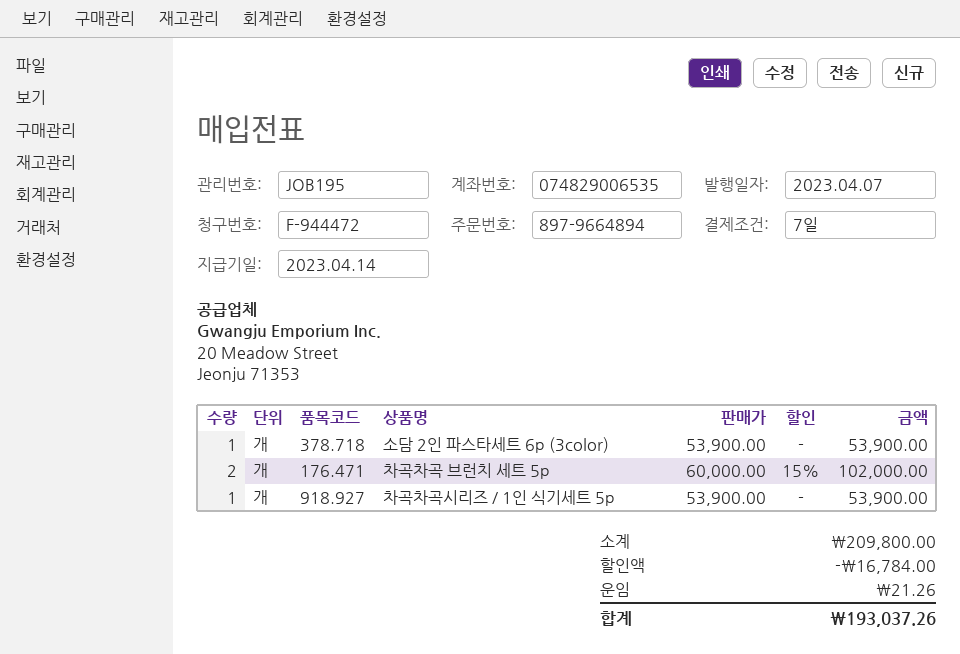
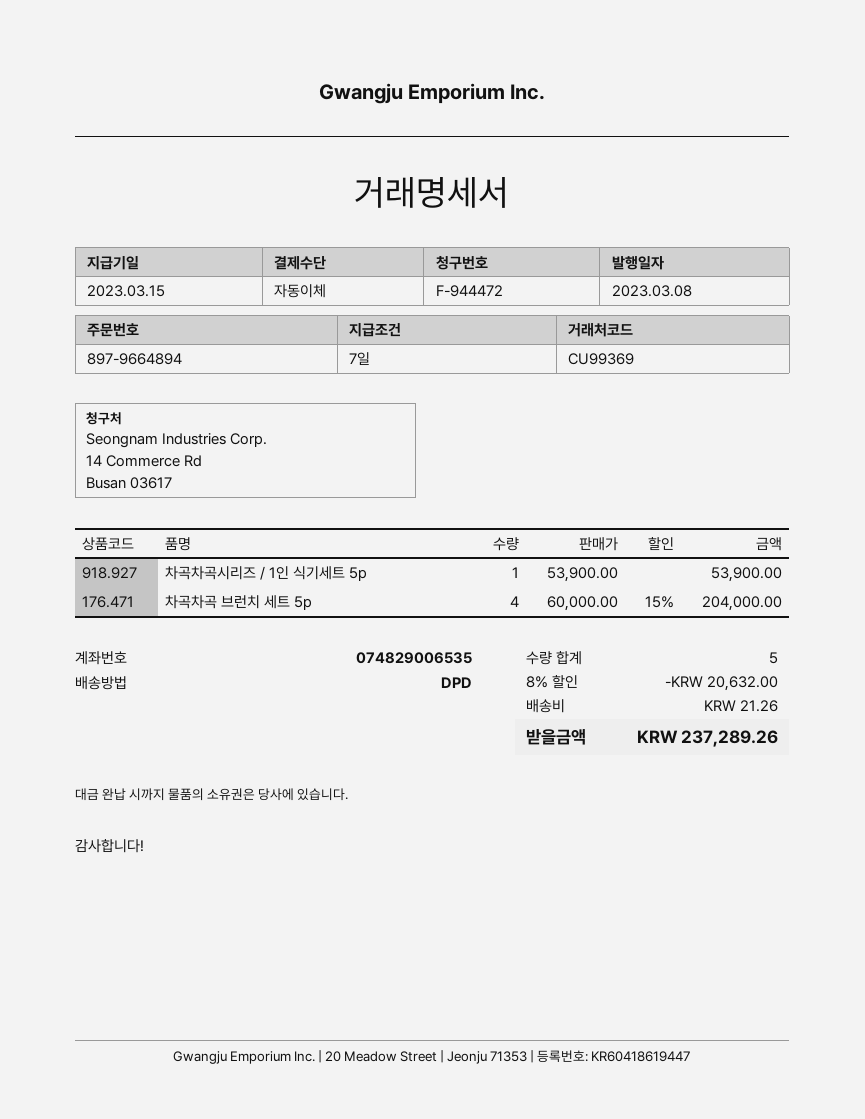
invoice date: 2023-04-07 -> 2023-03-08
due date: 2023-04-14 -> 2023-03-15
소담 2인 파스타세트 6p (3color): 1 x 53900.00 = 53900.00 -> none
차곡차곡 브런치 세트 5p: 2 x 60000.00 - 15% = 102000.00 -> 4 x 60000.00 - 15% = 204000.00
discount: 16784.00 -> 20632.00
total: 193037.26 -> 237289.26

